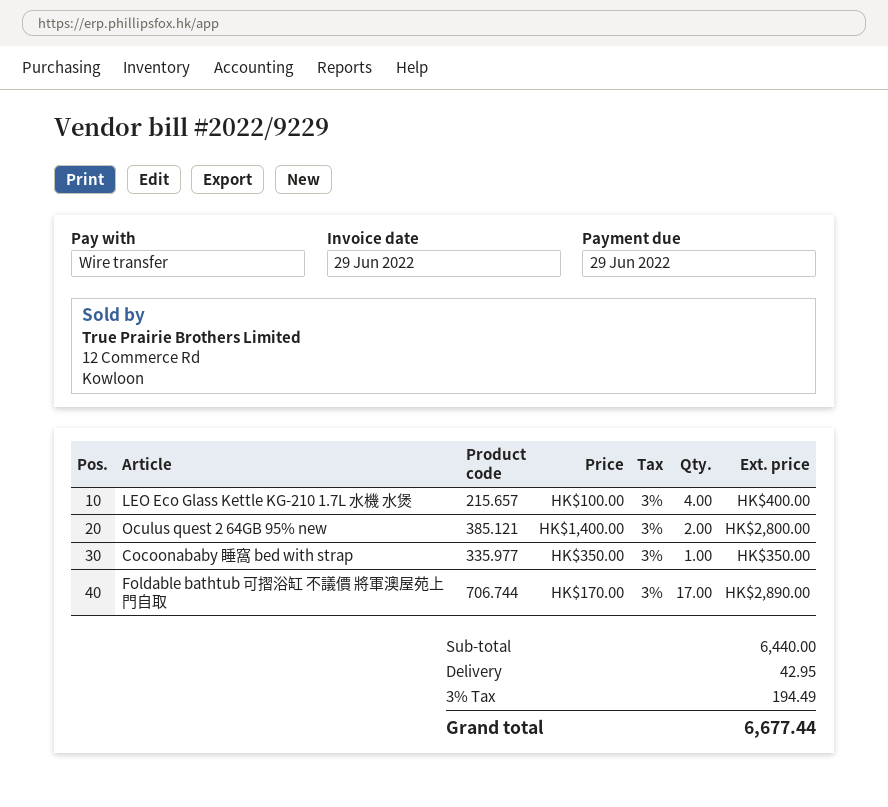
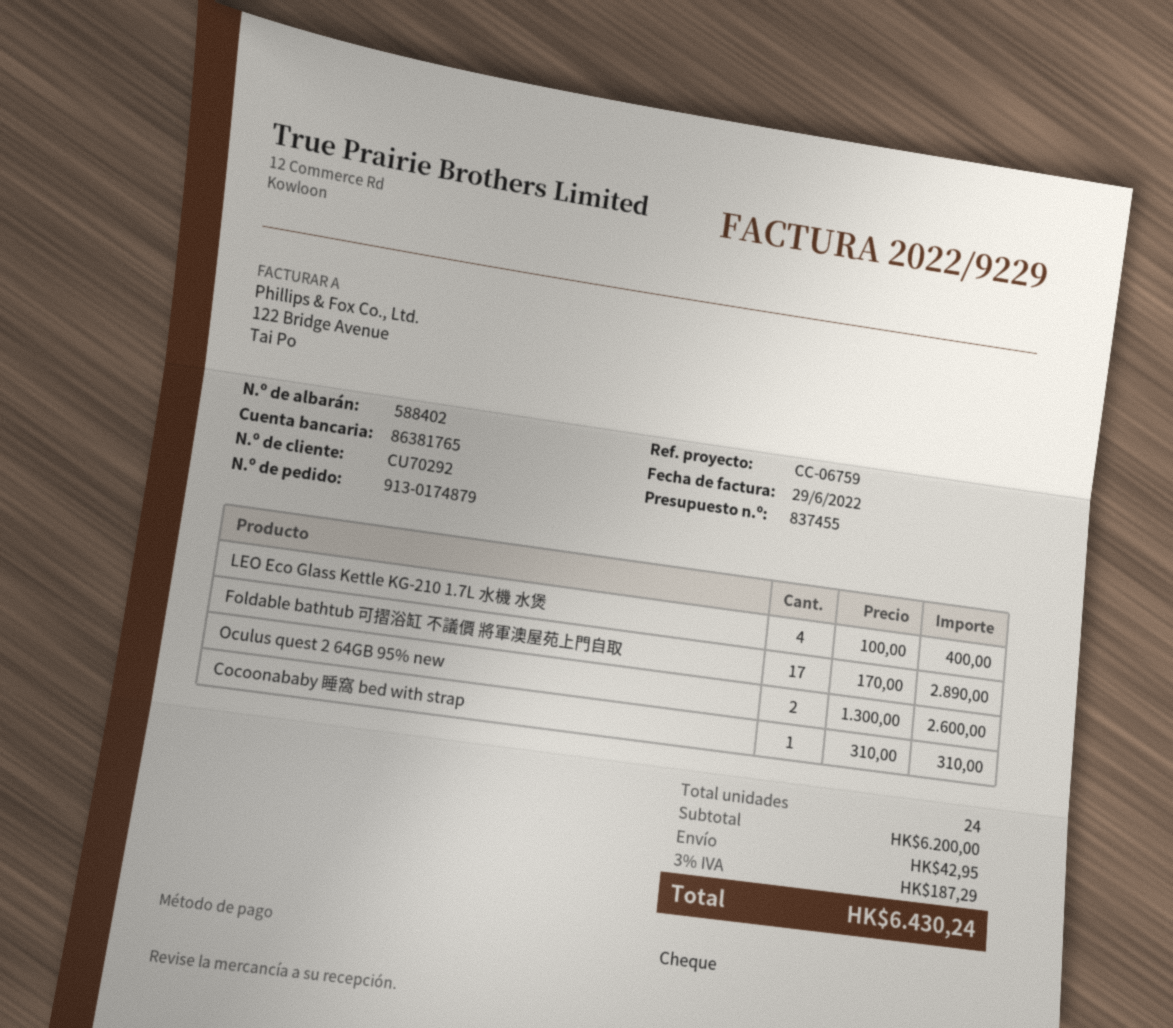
payment method: bank transfer -> cheque
Oculus quest 2 64GB 95% new: 2 x 1400.00 = 2800.00 -> 2 x 1300.00 = 2600.00
Cocoonababy 睡窩 bed with strap: 1 x 350.00 = 350.00 -> 1 x 310.00 = 310.00
subtotal: 6440.00 -> 6200.00
tax: 3% = 194.49 -> 3% = 187.29
total: 6677.44 -> 6430.24

